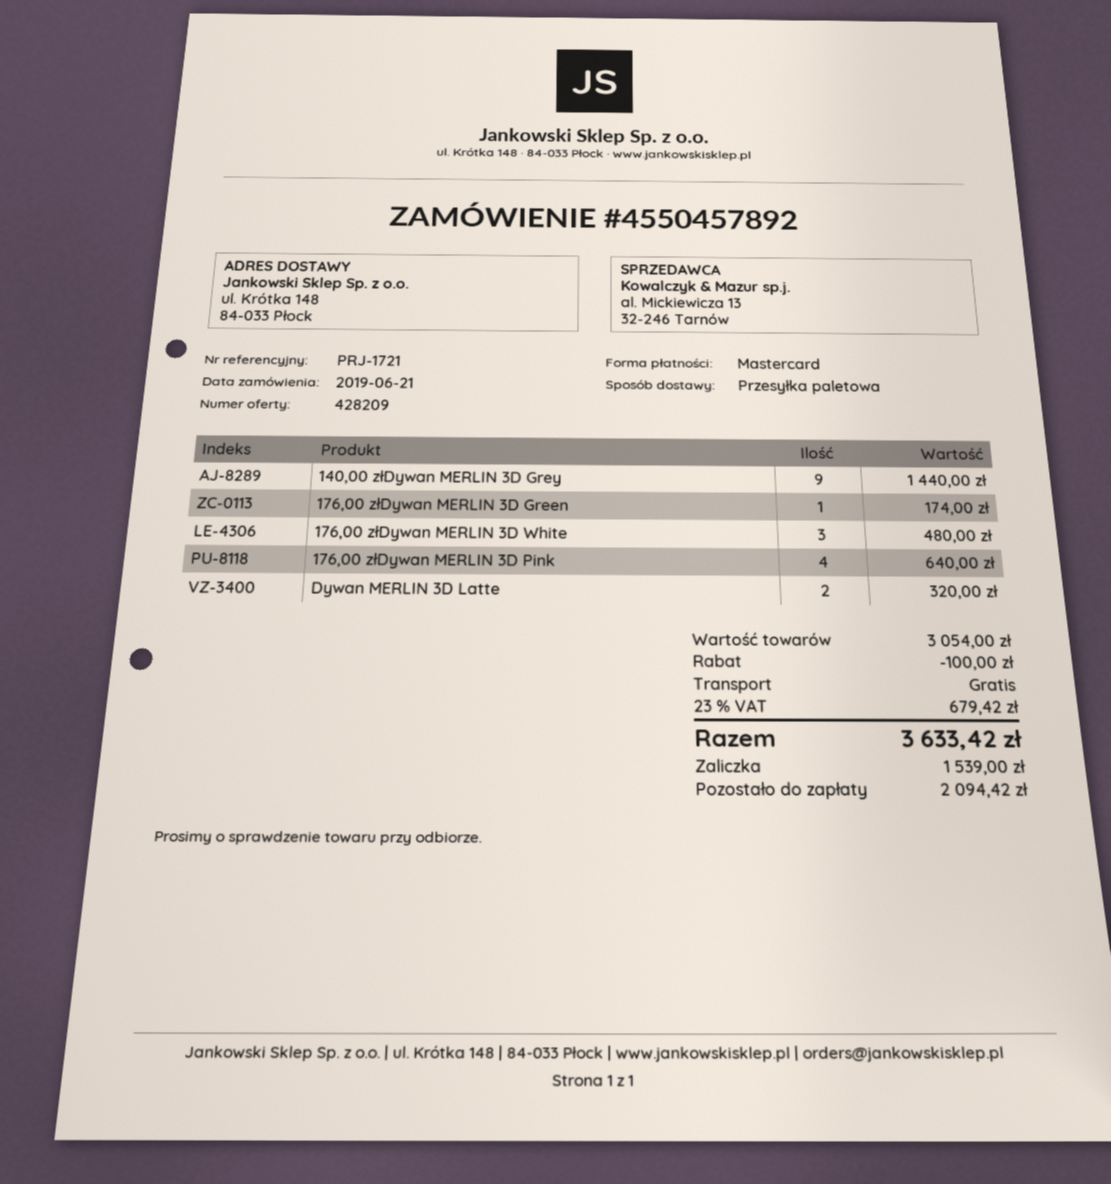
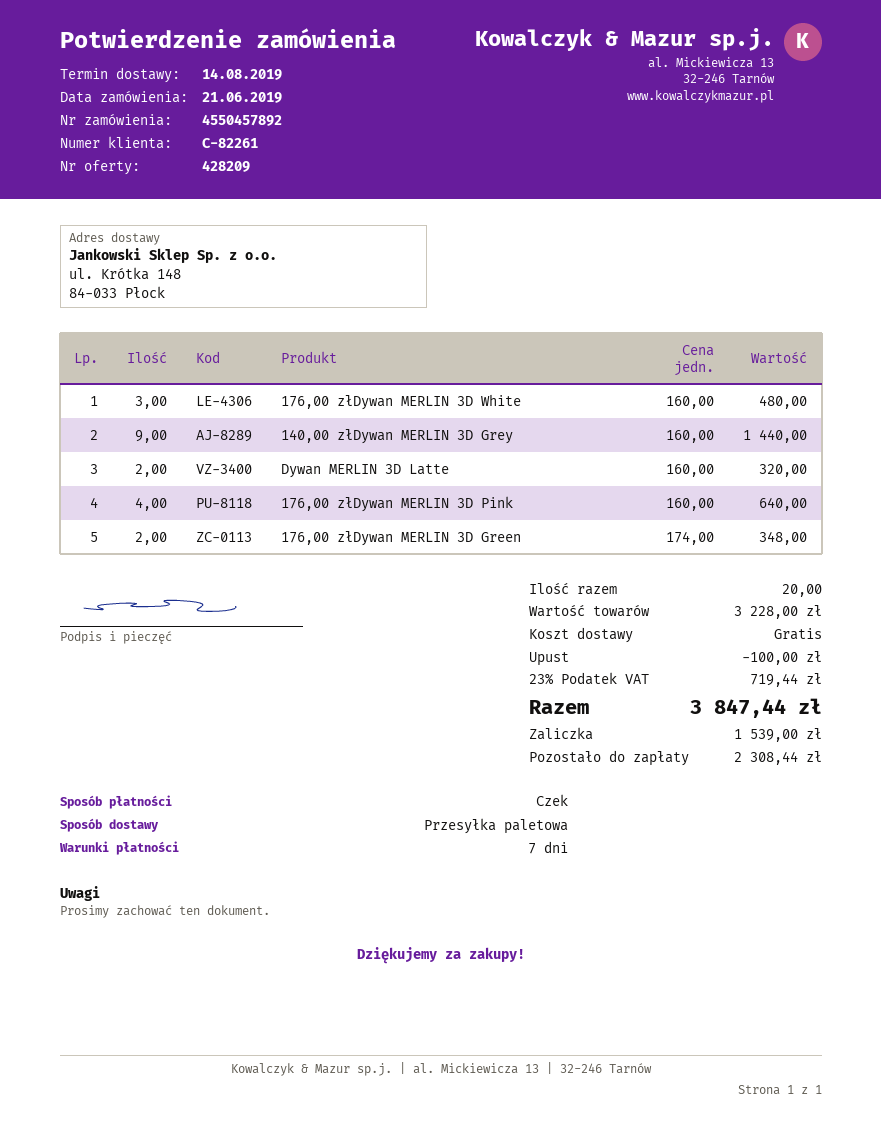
payment method: Mastercard -> cheque
176,00 złDywan MERLIN 3D Green: 1 for 174.00 -> 2 for 348.00
subtotal: 3054.00 -> 3228.00
tax: 23% = 679.42 -> 23% = 719.44
total: 3633.42 -> 3847.44
balance: 2094.42 -> 2308.44

